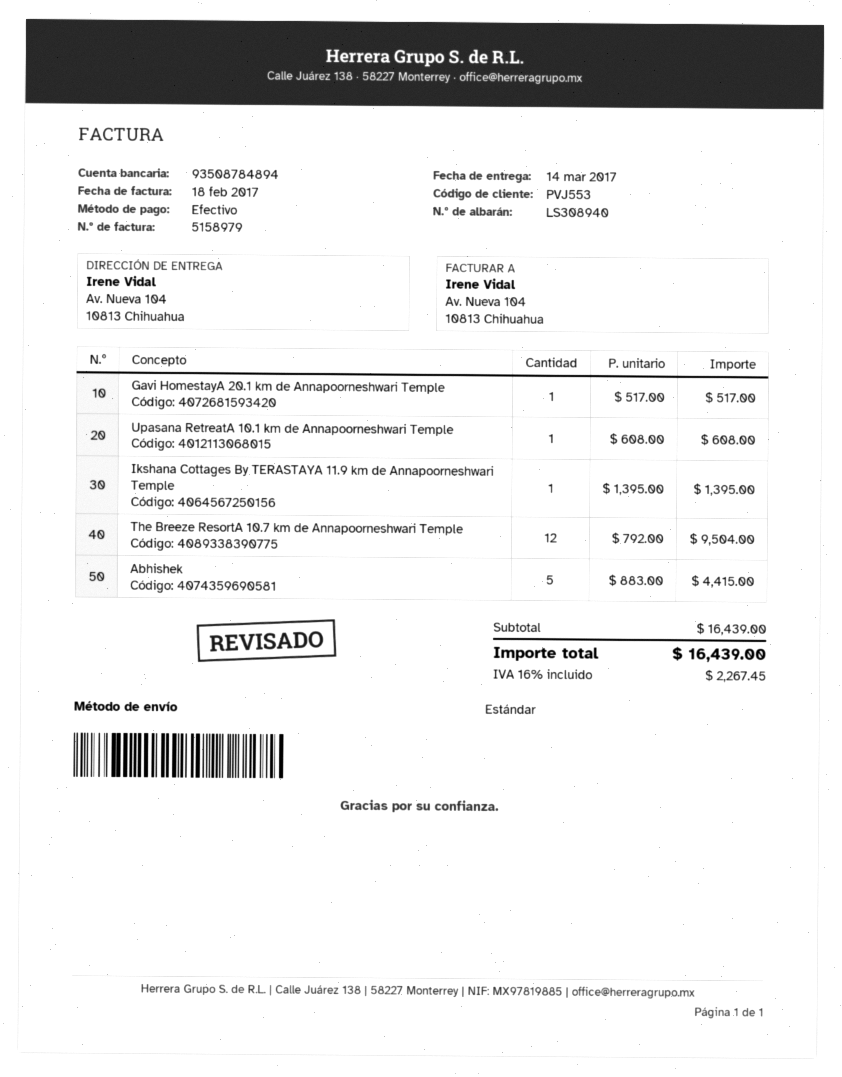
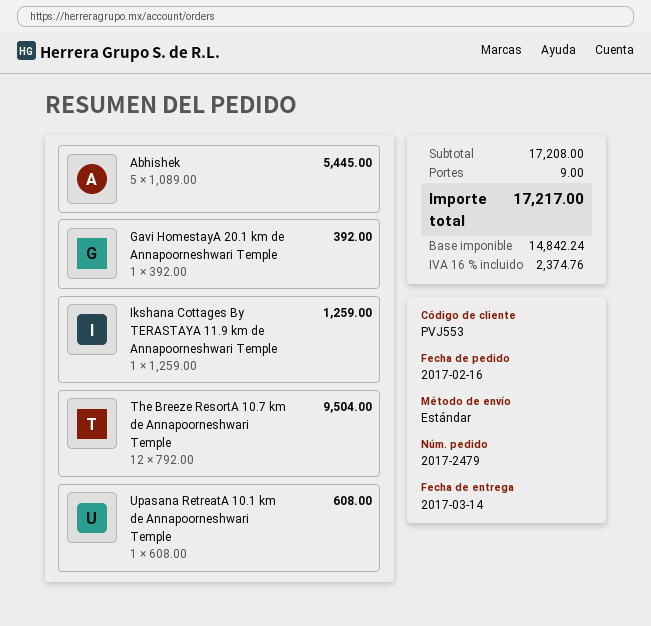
Gavi HomestayA 20.1 km de Annapoorneshwari Temple: 1 x 517.00 = 517.00 -> 1 x 392.00 = 392.00
Ikshana Cottages By TERASTAYA 11.9 km de Annapoorneshwari Temple: 1 x 1395.00 = 1395.00 -> 1 x 1259.00 = 1259.00
Abhishek: 5 x 883.00 = 4415.00 -> 5 x 1089.00 = 5445.00
subtotal: 16439.00 -> 17208.00
shipping: none -> 9.00
tax: 16% = 2267.45 -> 16% = 2374.76
total: 16439.00 -> 17217.00

